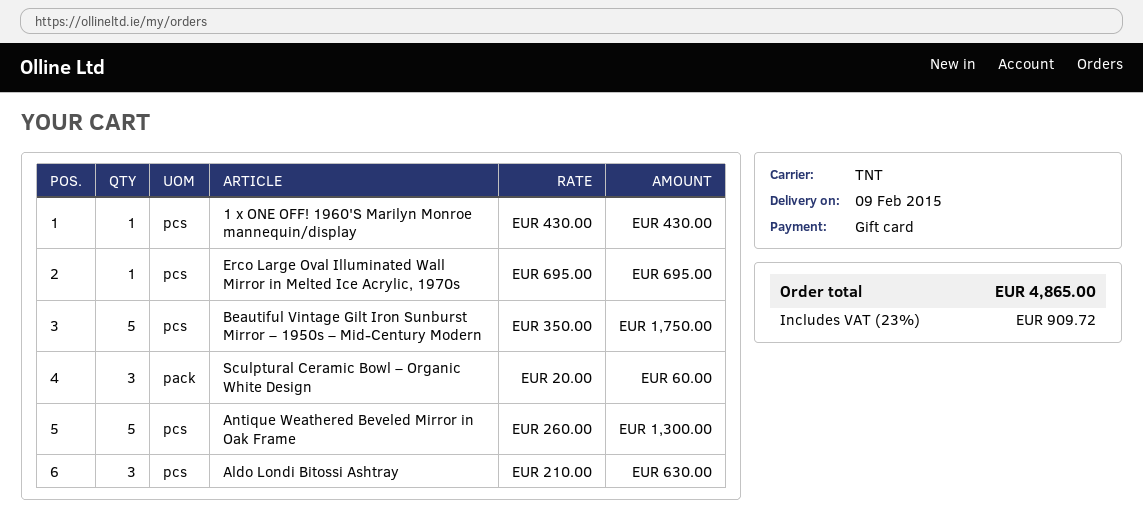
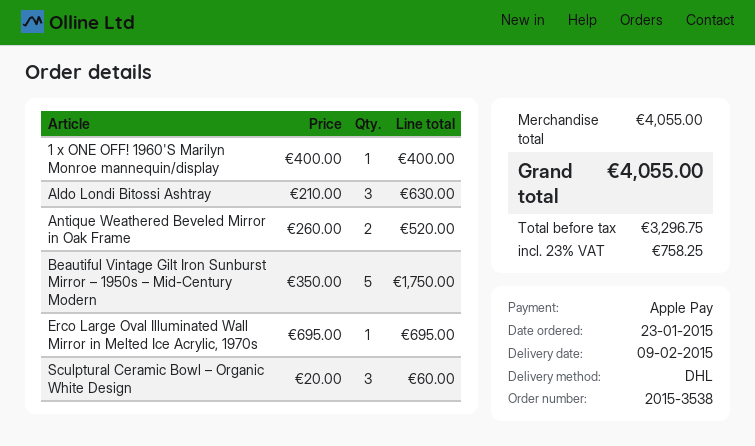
payment method: gift card -> Apple Pay
shipping method: TNT -> DHL
1 x ONE OFF! 1960'S Marilyn Monroe mannequin/display: 1 x 430.00 = 430.00 -> 1 x 400.00 = 400.00
Antique Weathered Beveled Mirror in Oak Frame: 5 x 260.00 = 1300.00 -> 2 x 260.00 = 520.00
tax: 23% = 909.72 -> 23% = 758.25
total: 4865.00 -> 4055.00

